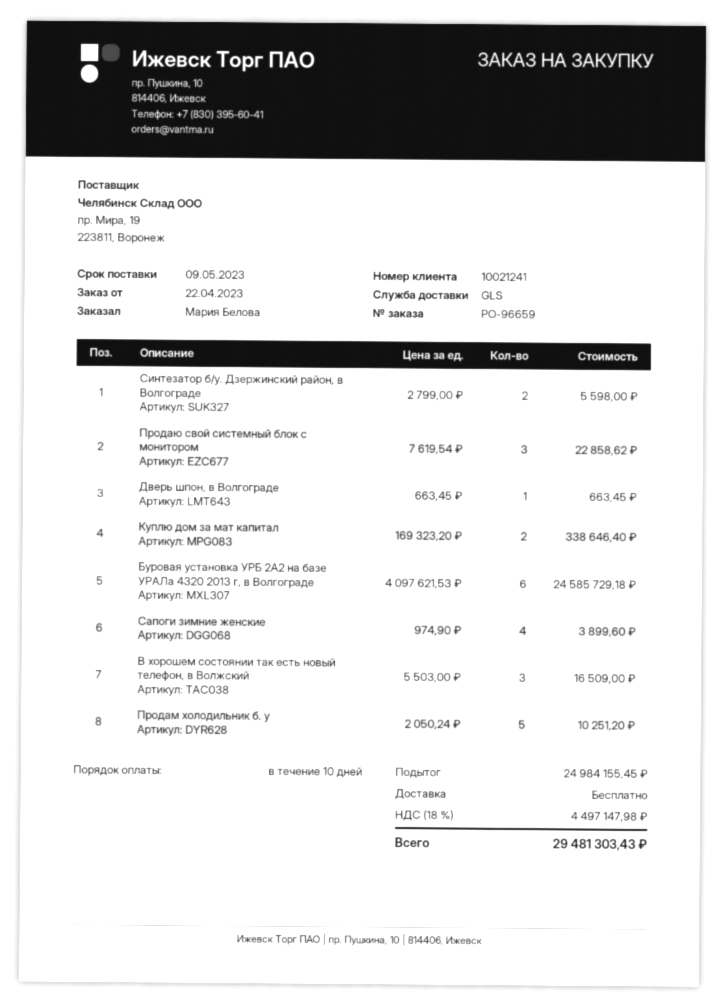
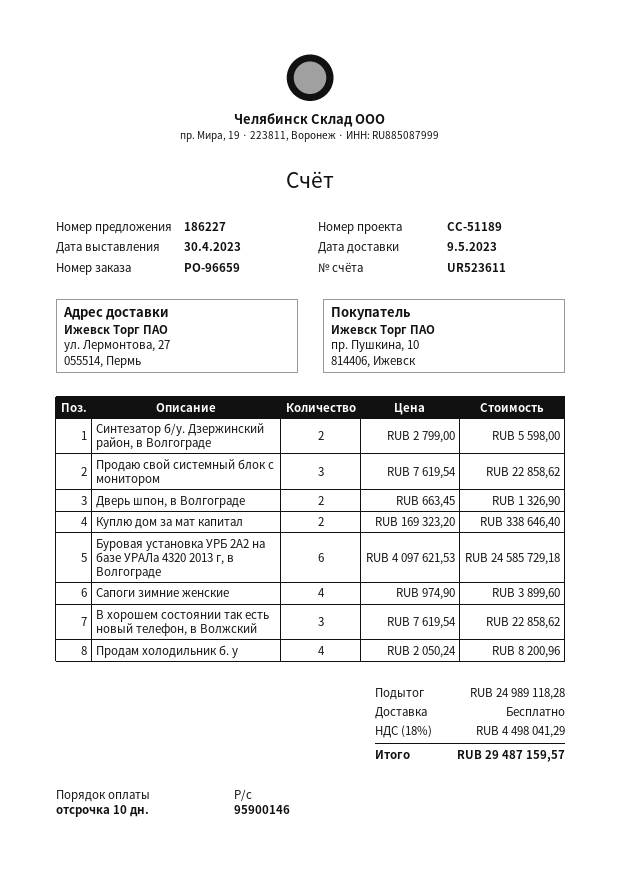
Дверь шпон, в Волгограде: 1 x 663.45 = 663.45 -> 2 x 663.45 = 1326.90
В хорошем состоянии так есть новый телефон, в Волжский: 3 x 5503.00 = 16509.00 -> 3 x 7619.54 = 22858.62
Продам холодильник б. у: 5 x 2050.24 = 10251.20 -> 4 x 2050.24 = 8200.96
subtotal: 24984155.45 -> 24989118.28
tax: 18% = 4497147.98 -> 18% = 4498041.29
total: 29481303.43 -> 29487159.57

